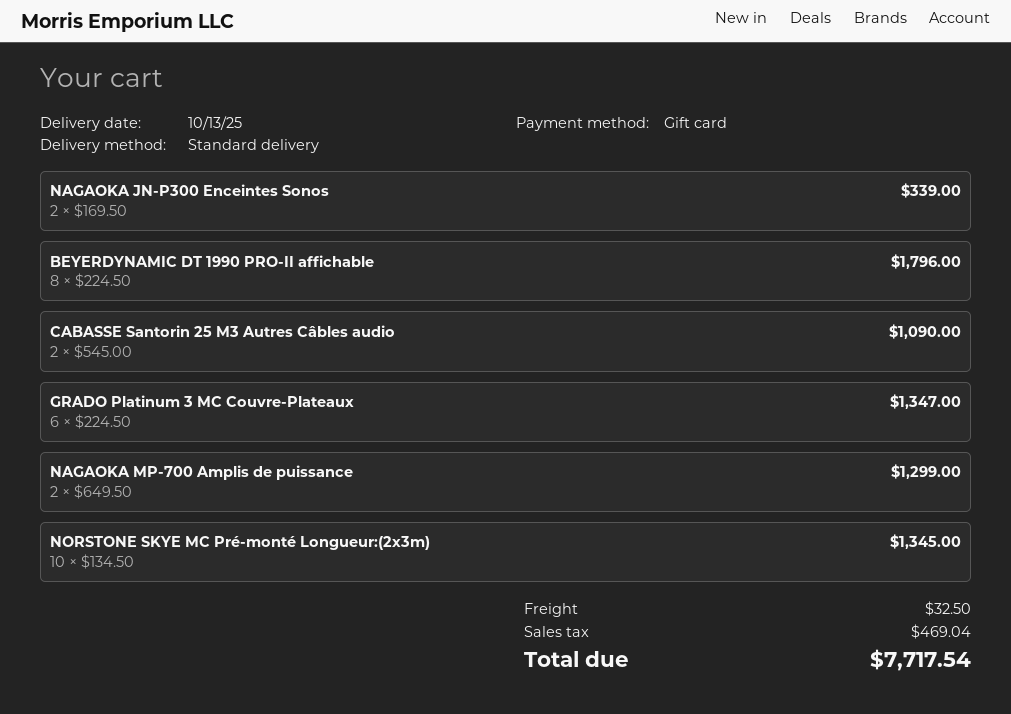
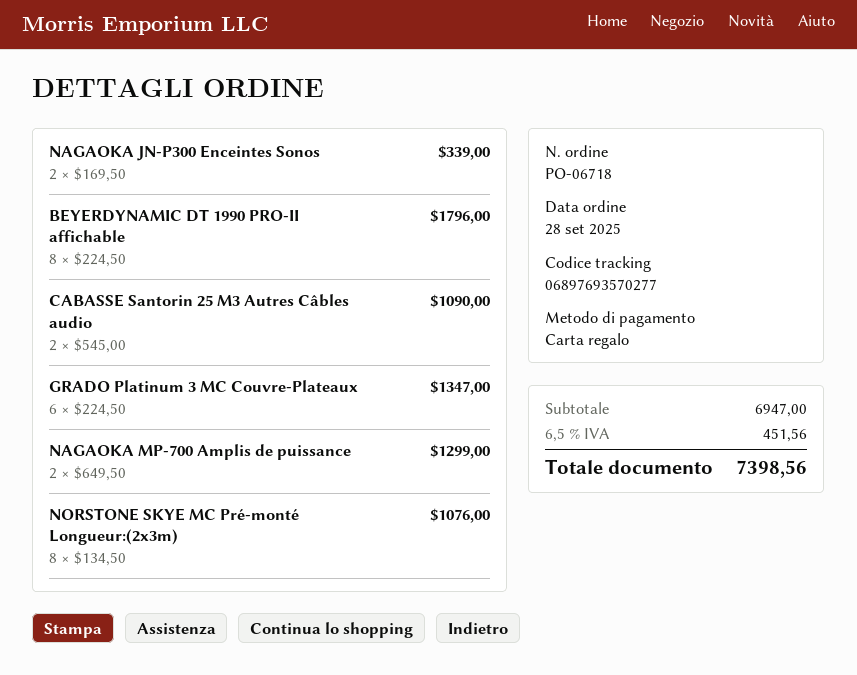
NORSTONE SKYE MC Pré-monté Longueur:(2x3m): 10 x 134.50 = 1345.00 -> 8 x 134.50 = 1076.00
shipping: 32.50 -> none
tax: 469.04 -> 451.56
total: 7717.54 -> 7398.56

